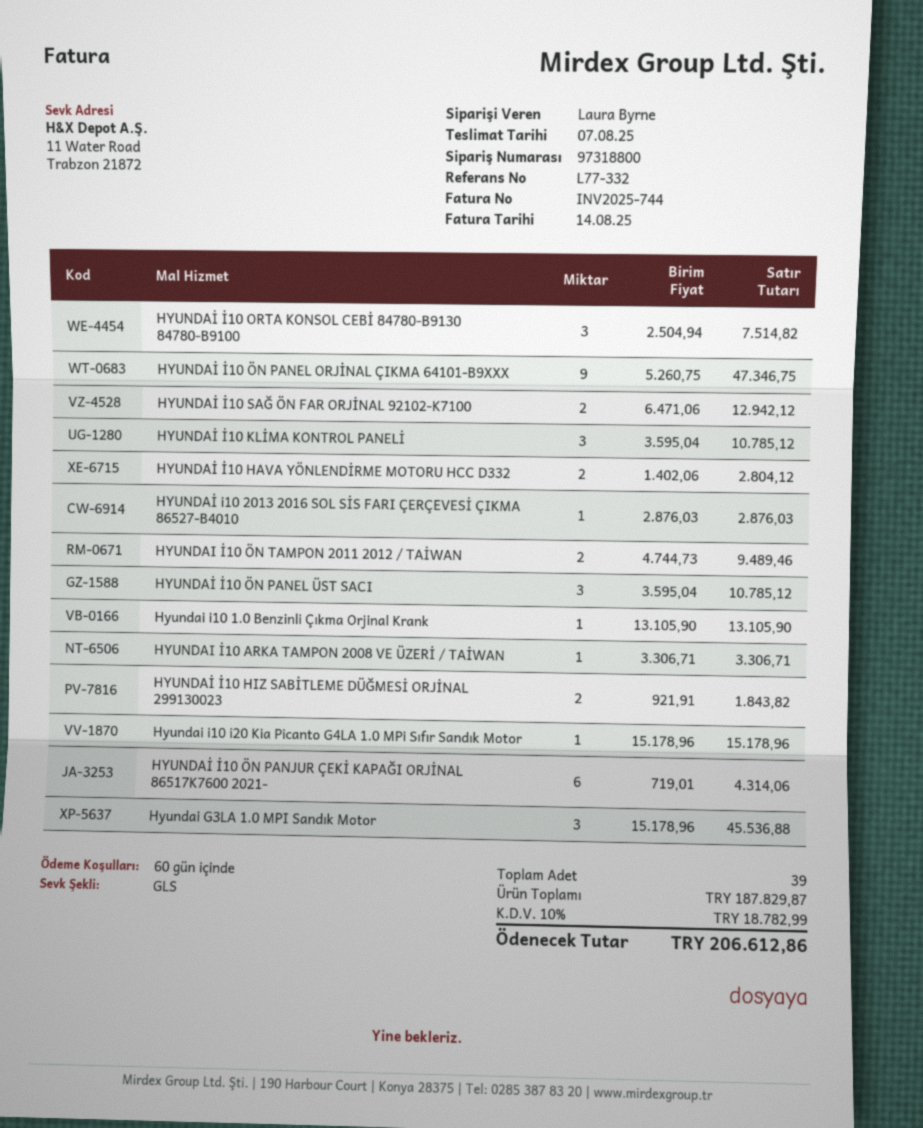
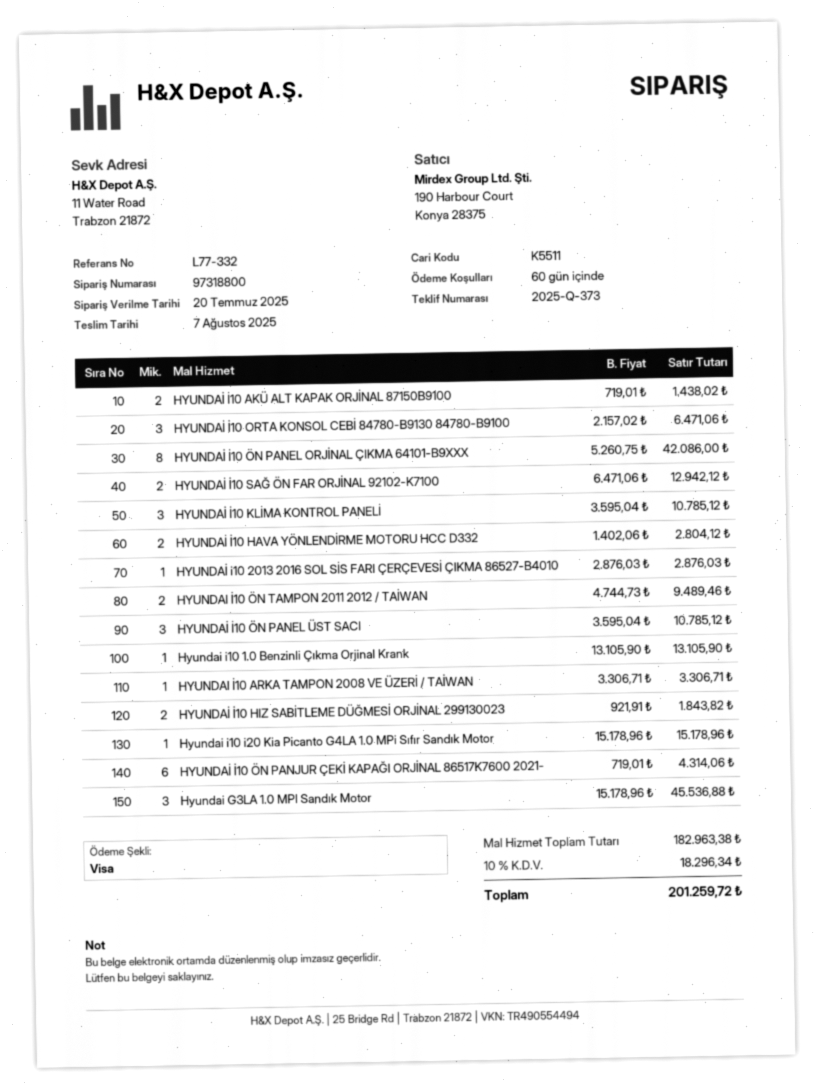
HYUNDAİ İ10 ORTA KONSOL CEBİ 84780-B9130 84780-B9100: 3 x 2504.94 = 7514.82 -> 3 x 2157.02 = 6471.06
HYUNDAİ İ10 ÖN PANEL ORJİNAL ÇIKMA 64101-B9XXX: 9 x 5260.75 = 47346.75 -> 8 x 5260.75 = 42086.00
HYUNDAİ İ10 AKÜ ALT KAPAK ORJİNAL 87150B9100: none -> 2 x 719.01 = 1438.02
subtotal: 187829.87 -> 182963.38
tax: 10% = 18782.99 -> 10% = 18296.34
total: 206612.86 -> 201259.72

